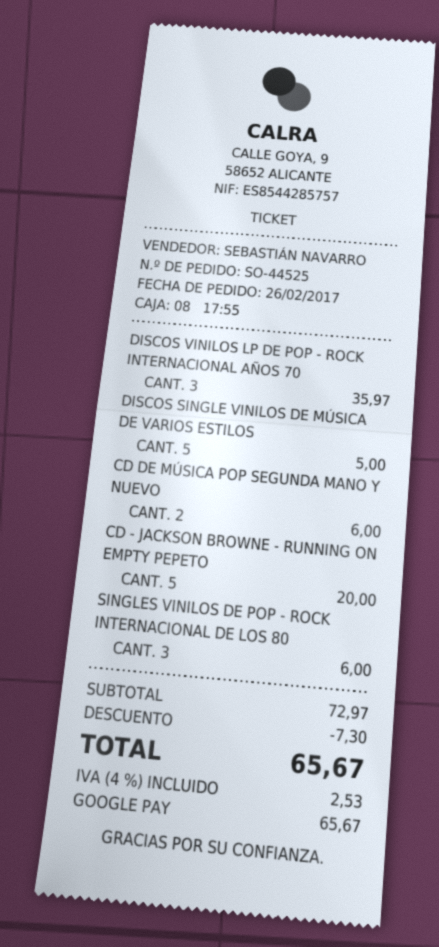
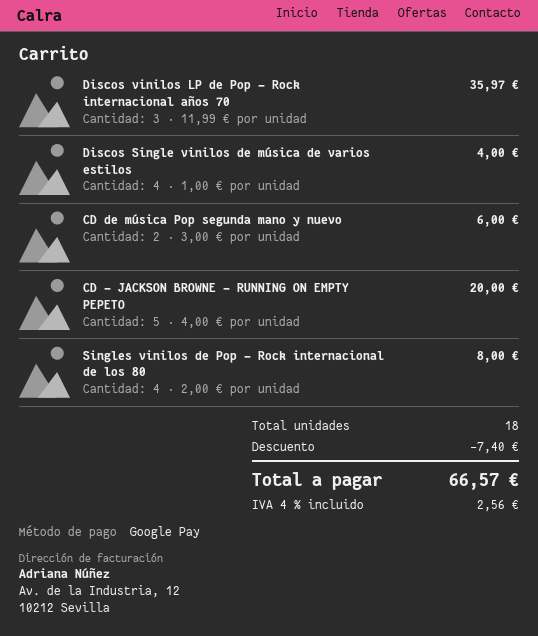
DISCOS SINGLE VINILOS DE MÚSICA DE VARIOS ESTILOS: 5 for 5.00 -> 4 for 4.00
SINGLES VINILOS DE POP - ROCK INTERNACIONAL DE LOS 80: 3 for 6.00 -> 4 for 8.00
discount: 7.30 -> 7.40
tax: 4% = 2.53 -> 4% = 2.56
total: 65.67 -> 66.57

